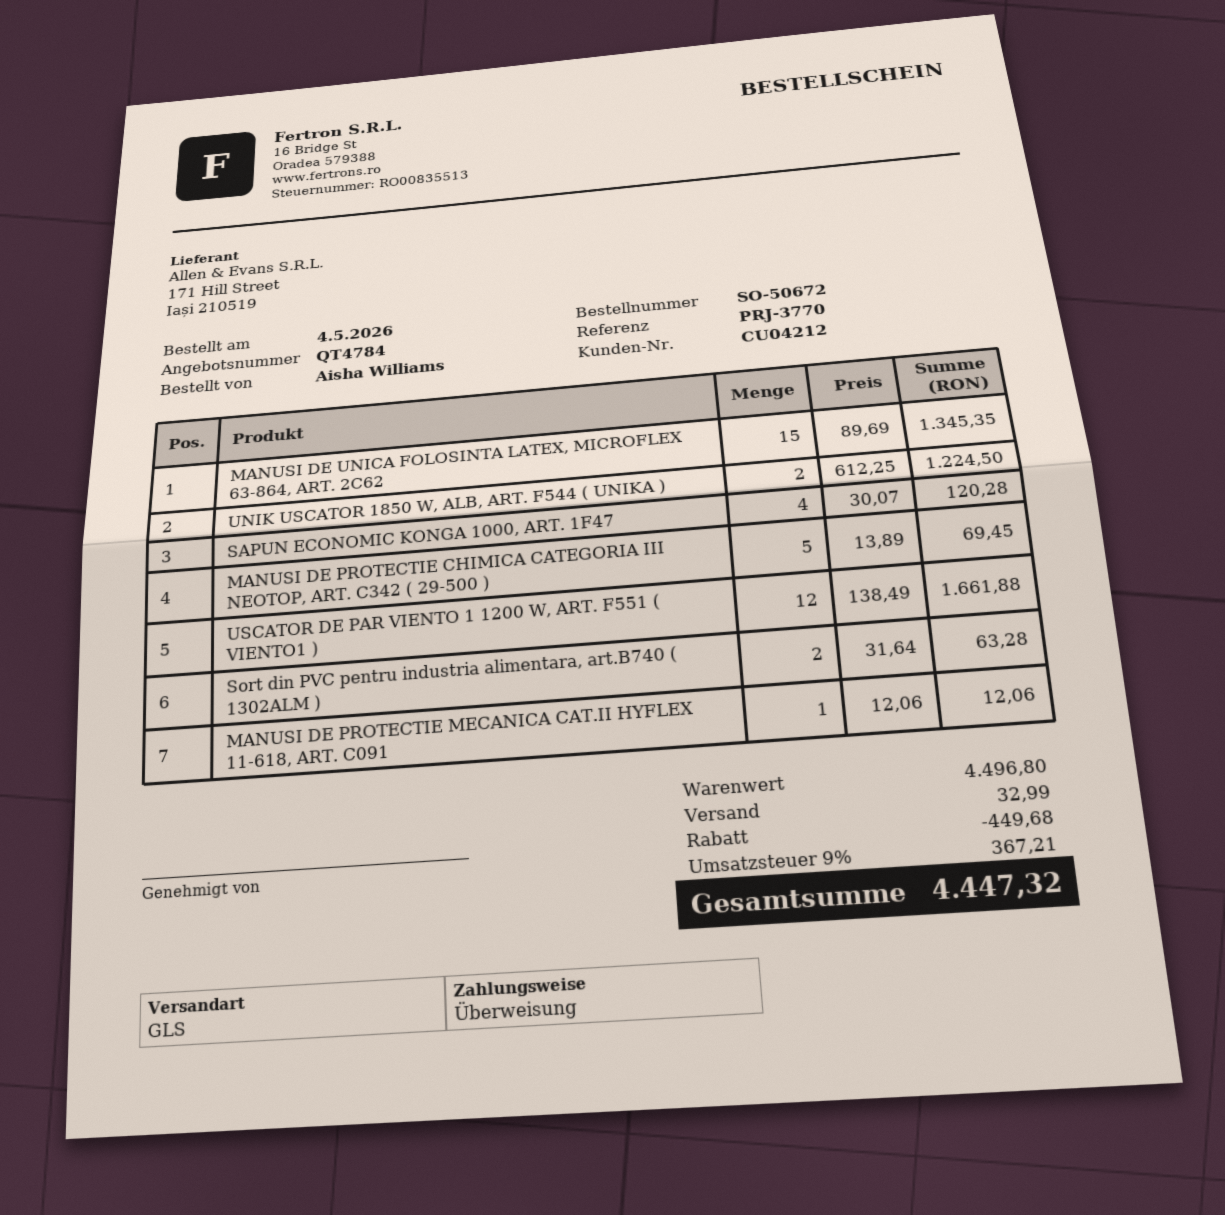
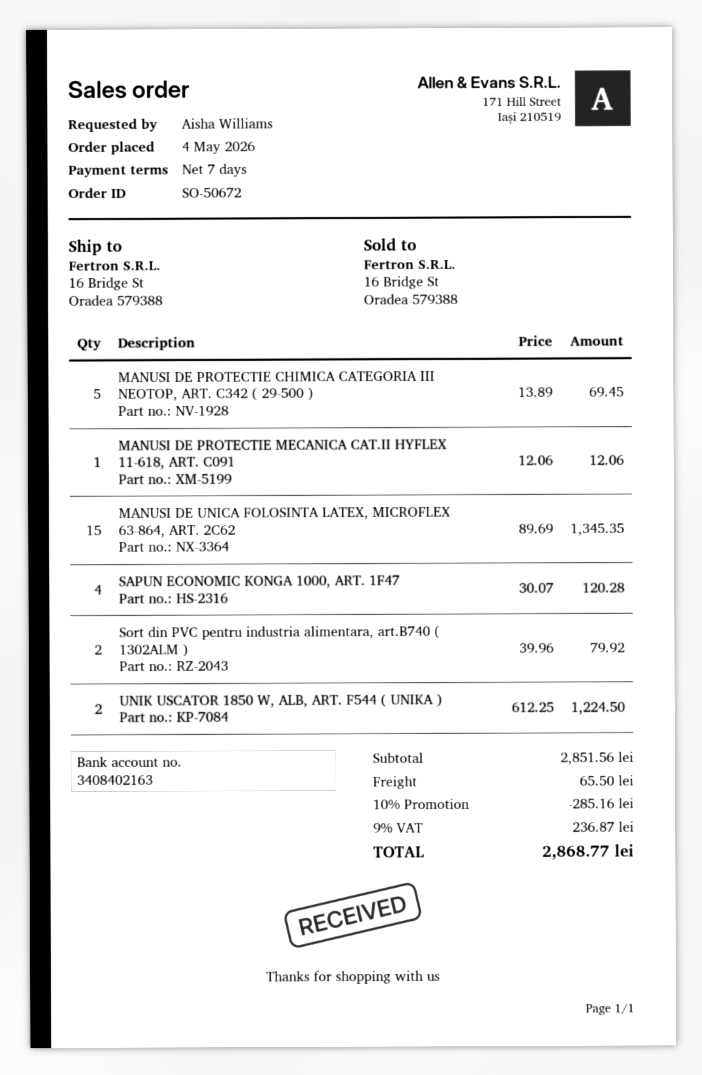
USCATOR DE PAR VIENTO 1 1200 W, ART. F551 ( VIENTO1 ): 12 x 138.49 = 1661.88 -> none
Sort din PVC pentru industria alimentara, art.B740 ( 1302ALM ): 2 x 31.64 = 63.28 -> 2 x 39.96 = 79.92
subtotal: 4496.80 -> 2851.56
discount: 449.68 -> 285.16
shipping: 32.99 -> 65.50
tax: 9% = 367.21 -> 9% = 236.87
total: 4447.32 -> 2868.77

